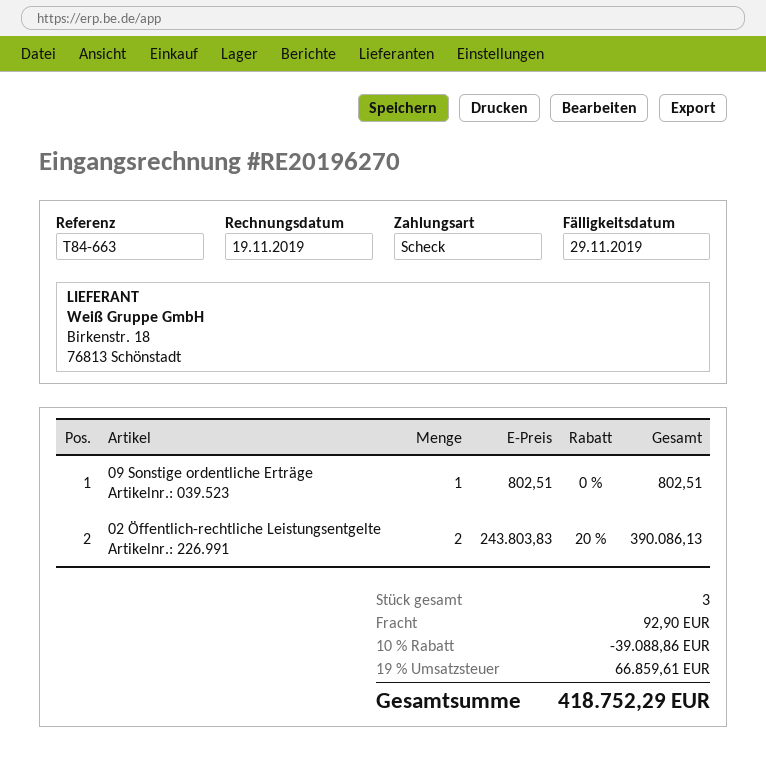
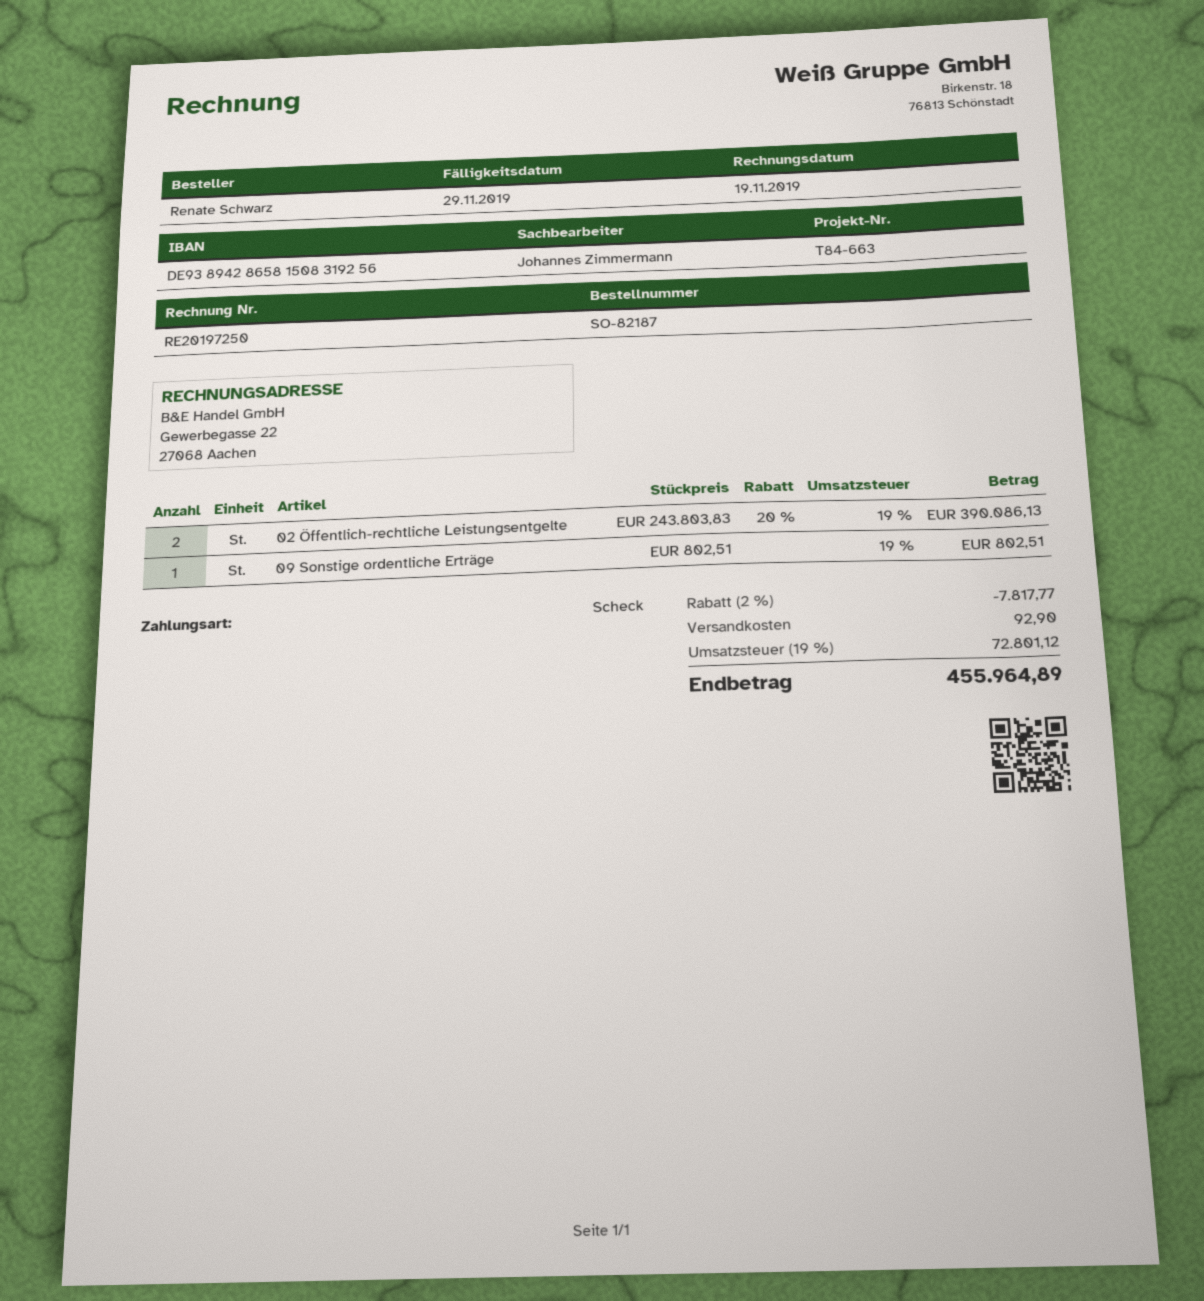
invoice number: RE20196270 -> RE20197250
discount: 10% = 39088.86 -> 2% = 7817.77
tax: 19% = 66859.61 -> 19% = 72801.12
total: 418752.29 -> 455964.89

